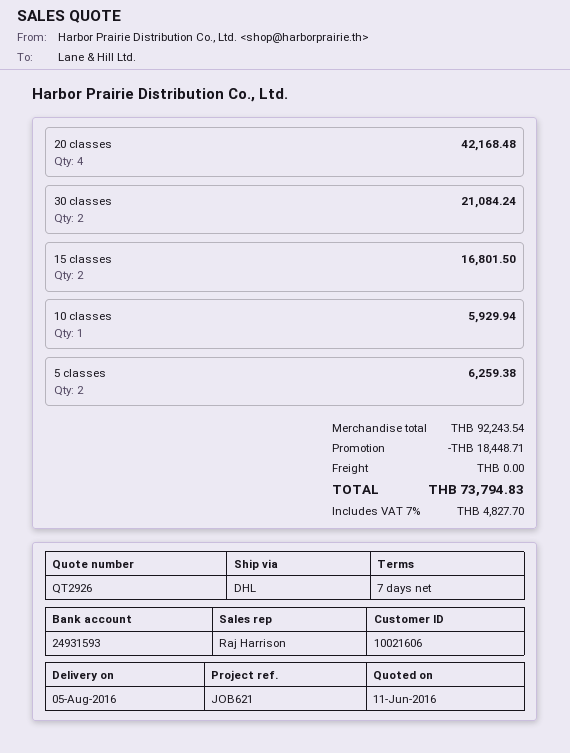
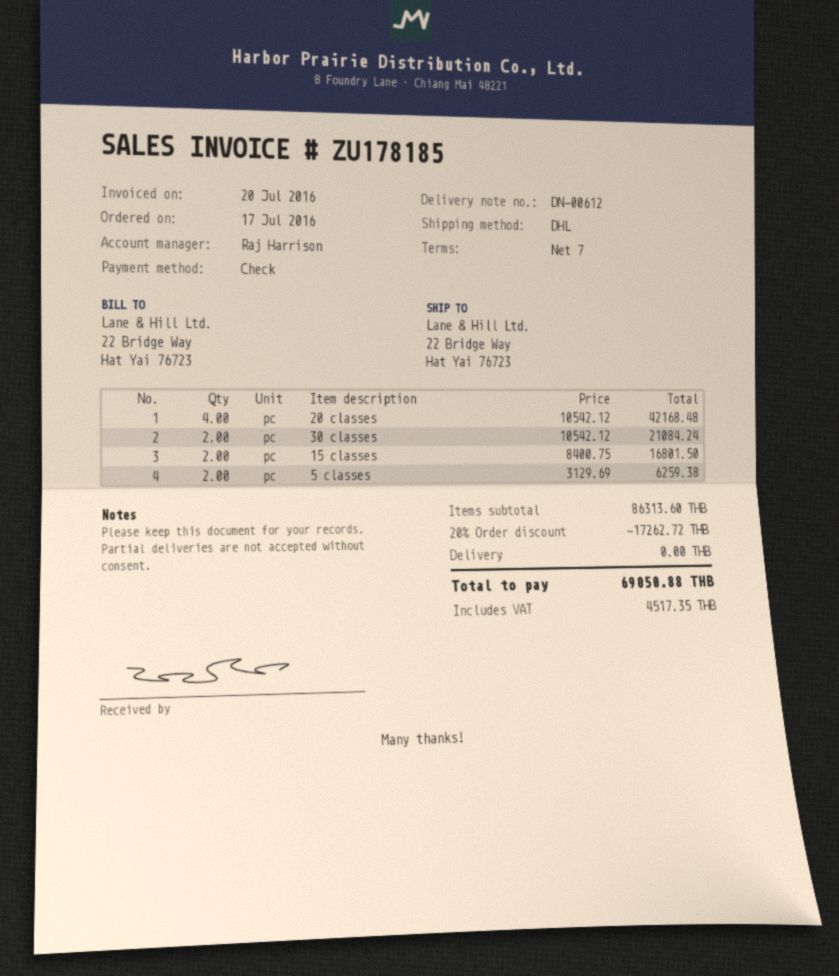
10 classes: 1 for 5929.94 -> none
subtotal: 92243.54 -> 86313.60
discount: 18448.71 -> 17262.72
tax: 4827.70 -> 4517.35
total: 73794.83 -> 69050.88

